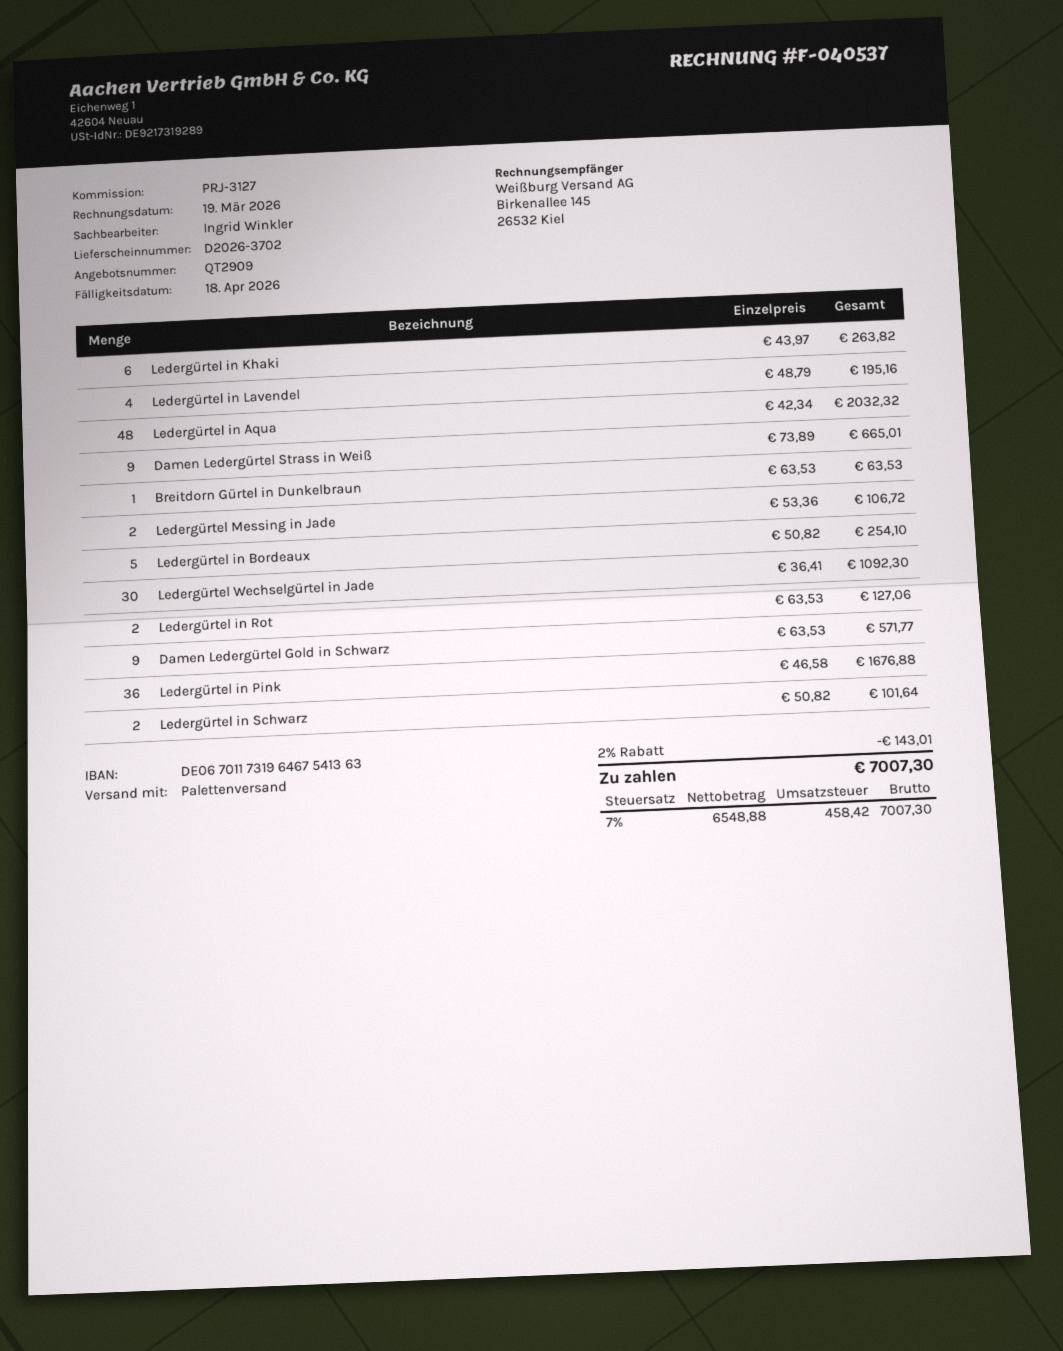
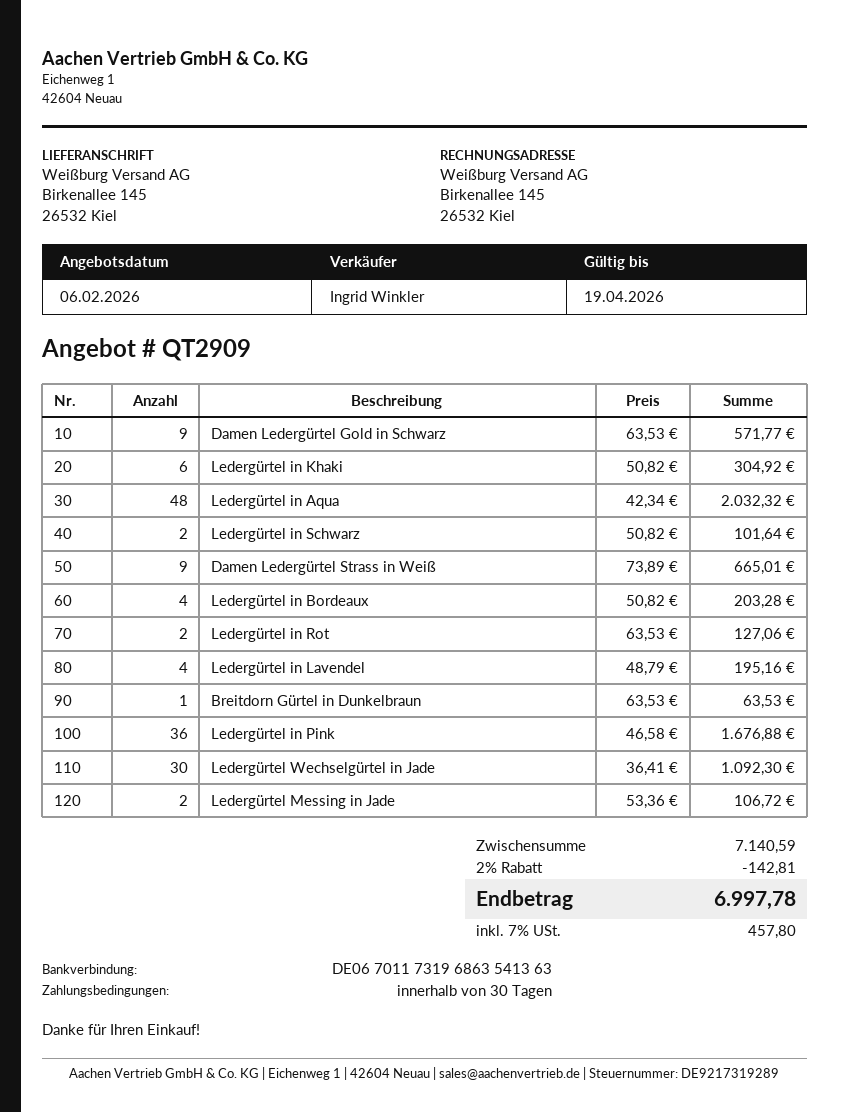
bank account: DE06701173196467541363 -> DE06701173196863541363
Ledergürtel in Khaki: 6 x 43.97 = 263.82 -> 6 x 50.82 = 304.92
Ledergürtel in Bordeaux: 5 x 50.82 = 254.10 -> 4 x 50.82 = 203.28
discount: 2% = 143.01 -> 2% = 142.81
tax: 7% = 458.42 -> 7% = 457.80
total: 7007.30 -> 6997.78

